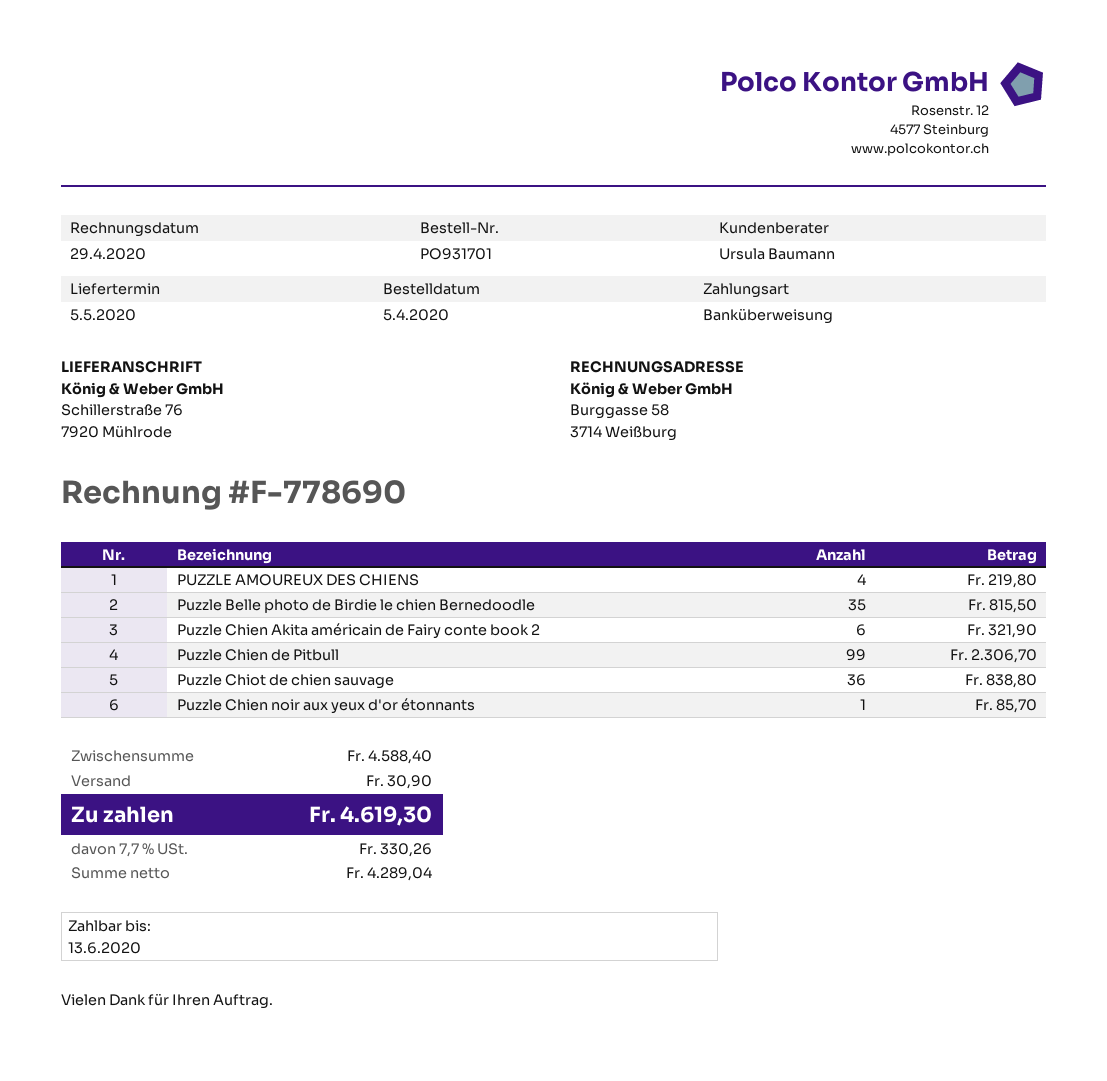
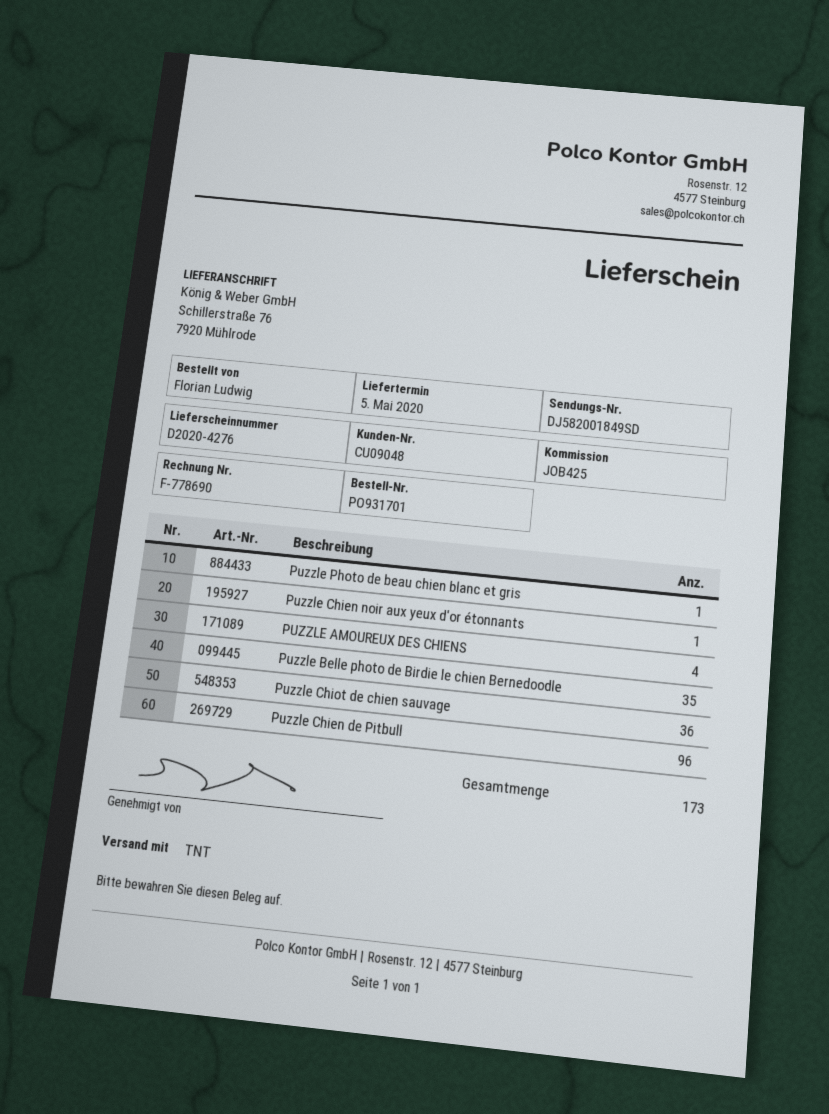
Puzzle Chien Akita américain de Fairy conte book 2: 6 -> none
Puzzle Chien de Pitbull: 99 -> 96
Puzzle Photo de beau chien blanc et gris: none -> 1

